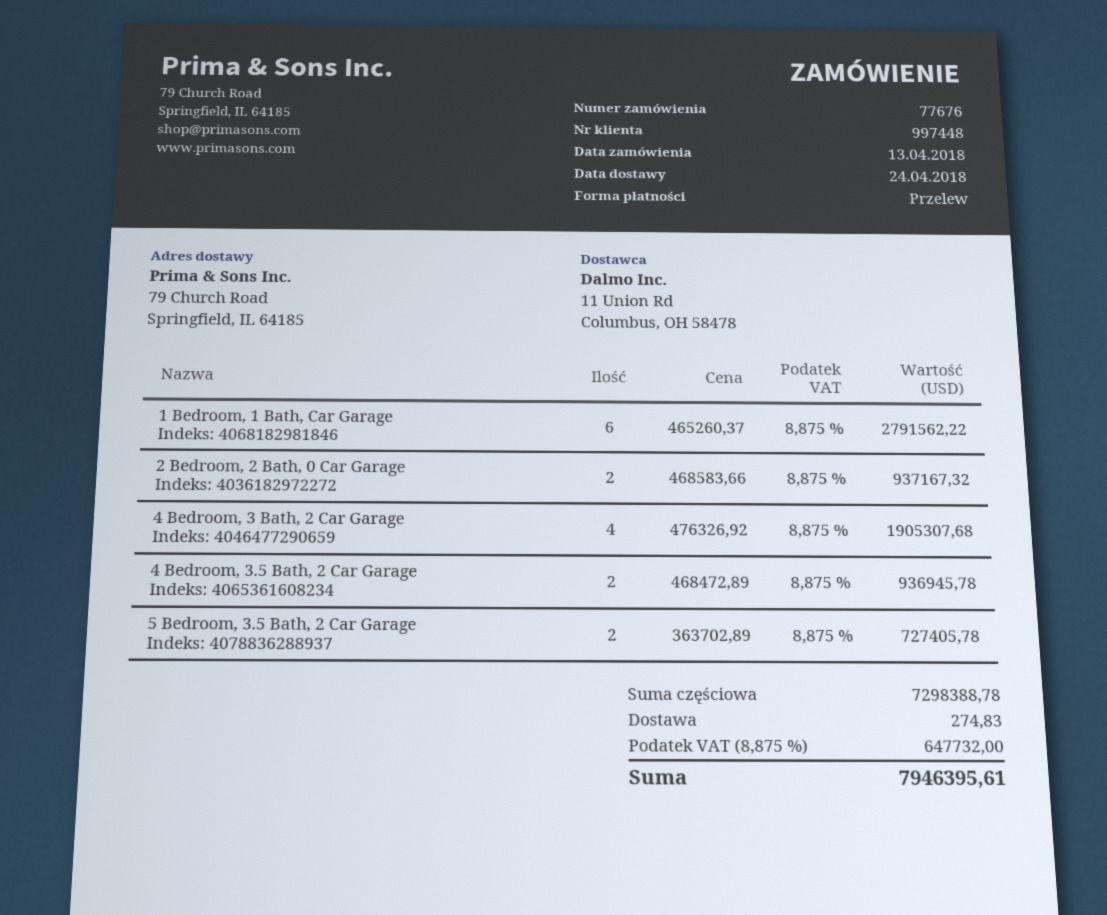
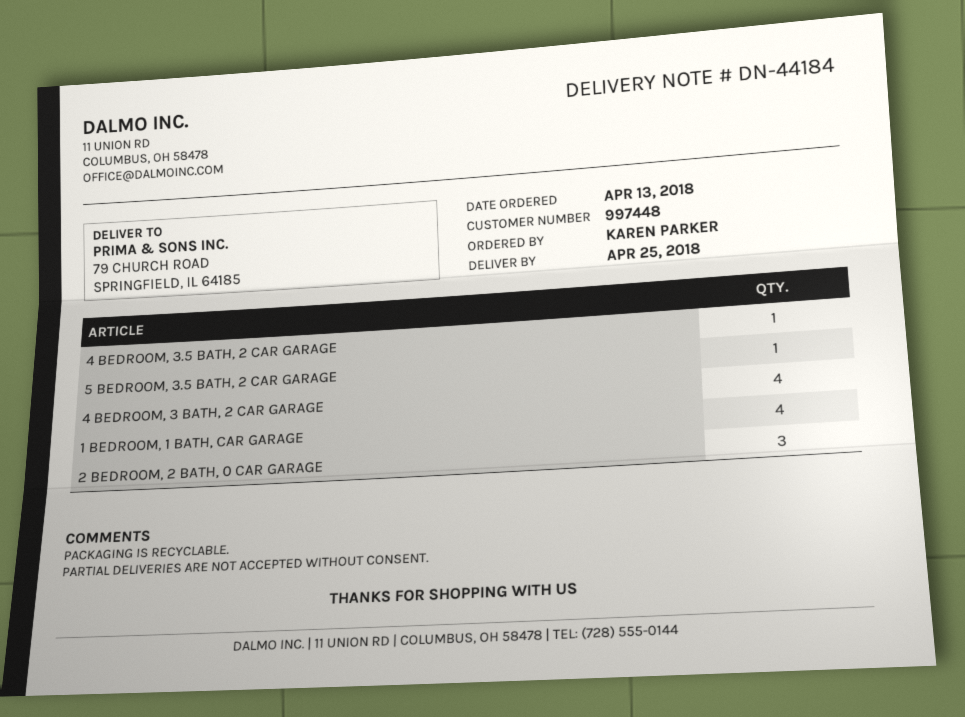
delivery date: 2018-04-24 -> 2018-04-25
1 Bedroom, 1 Bath, Car Garage: 6 -> 4
2 Bedroom, 2 Bath, 0 Car Garage: 2 -> 3
4 Bedroom, 3.5 Bath, 2 Car Garage: 2 -> 1
5 Bedroom, 3.5 Bath, 2 Car Garage: 2 -> 1

